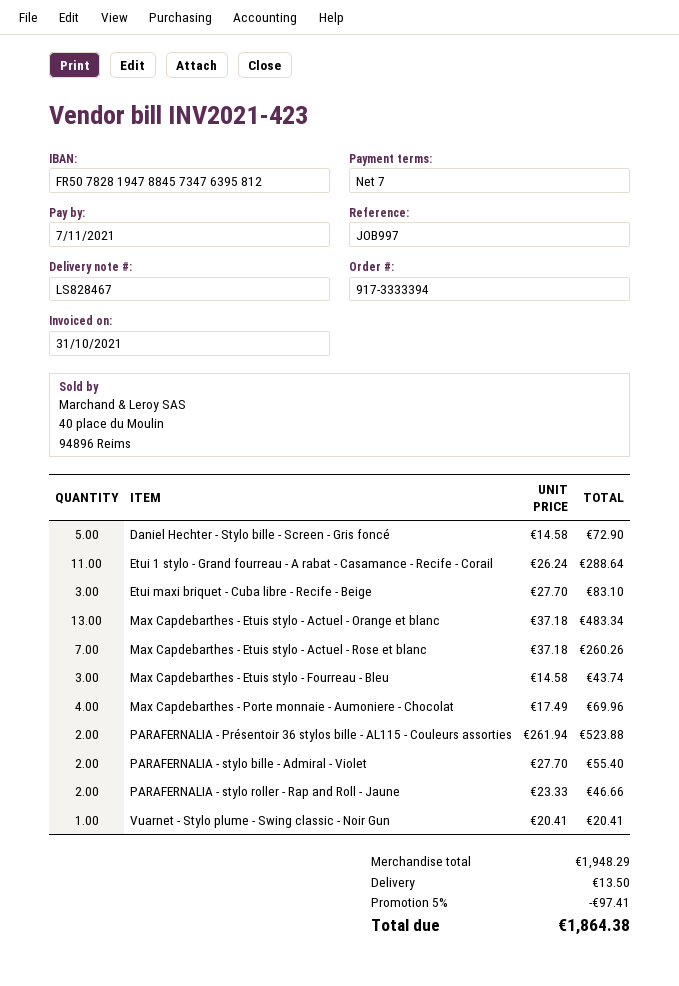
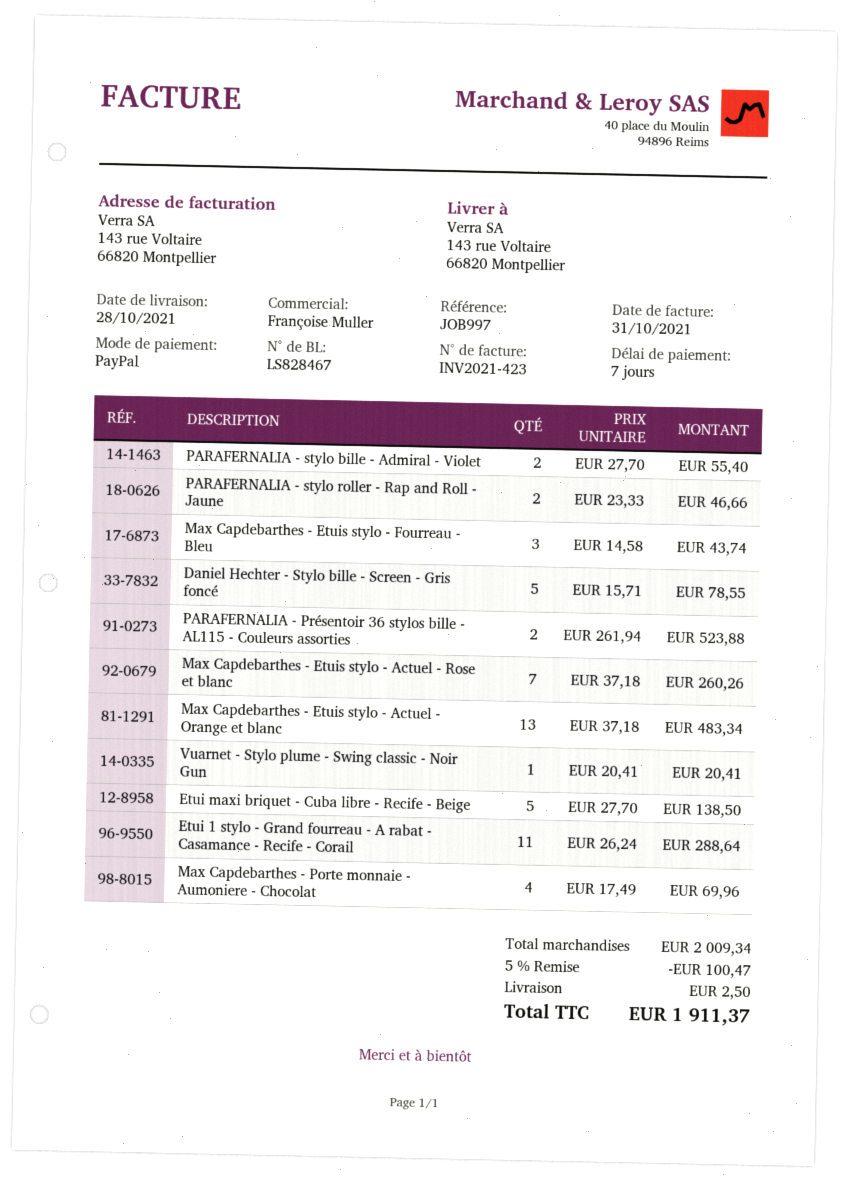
Daniel Hechter - Stylo bille - Screen - Gris foncé: 5 x 14.58 = 72.90 -> 5 x 15.71 = 78.55
Etui maxi briquet - Cuba libre - Recife - Beige: 3 x 27.70 = 83.10 -> 5 x 27.70 = 138.50
subtotal: 1948.29 -> 2009.34
discount: 5% = 97.41 -> 5% = 100.47
shipping: 13.50 -> 2.50
total: 1864.38 -> 1911.37

